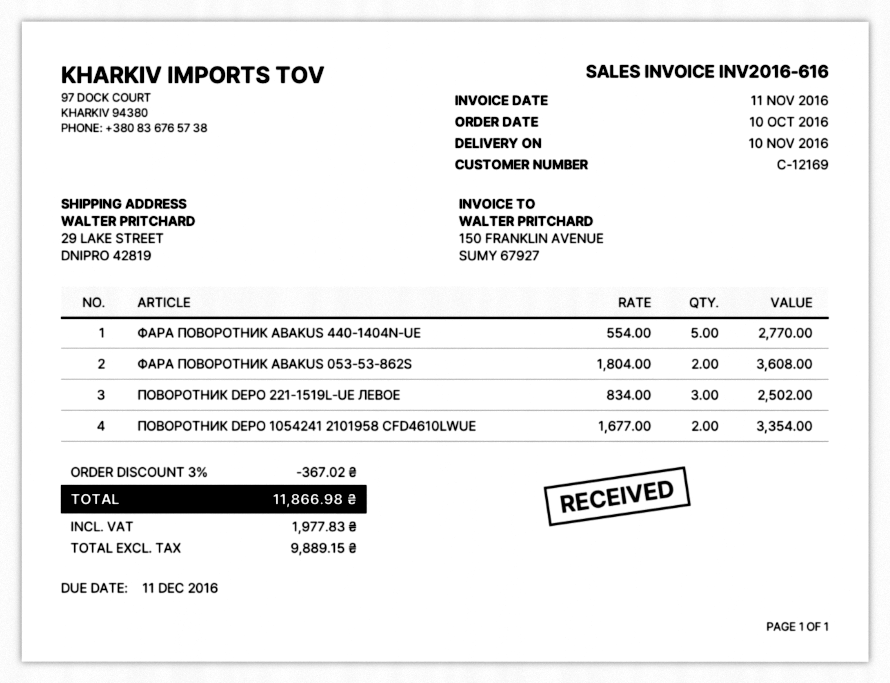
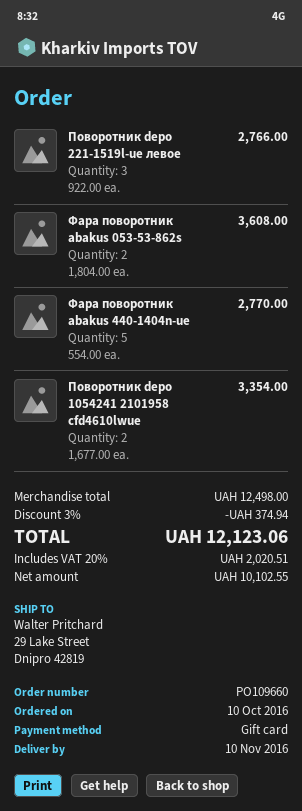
ПОВОРОТНИК DEPO 221-1519L-UE ЛЕВОЕ: 3 x 834.00 = 2502.00 -> 3 x 922.00 = 2766.00
discount: 3% = 367.02 -> 3% = 374.94
net: 9889.15 -> 10102.55
tax: 1977.83 -> 2020.51
total: 11866.98 -> 12123.06

